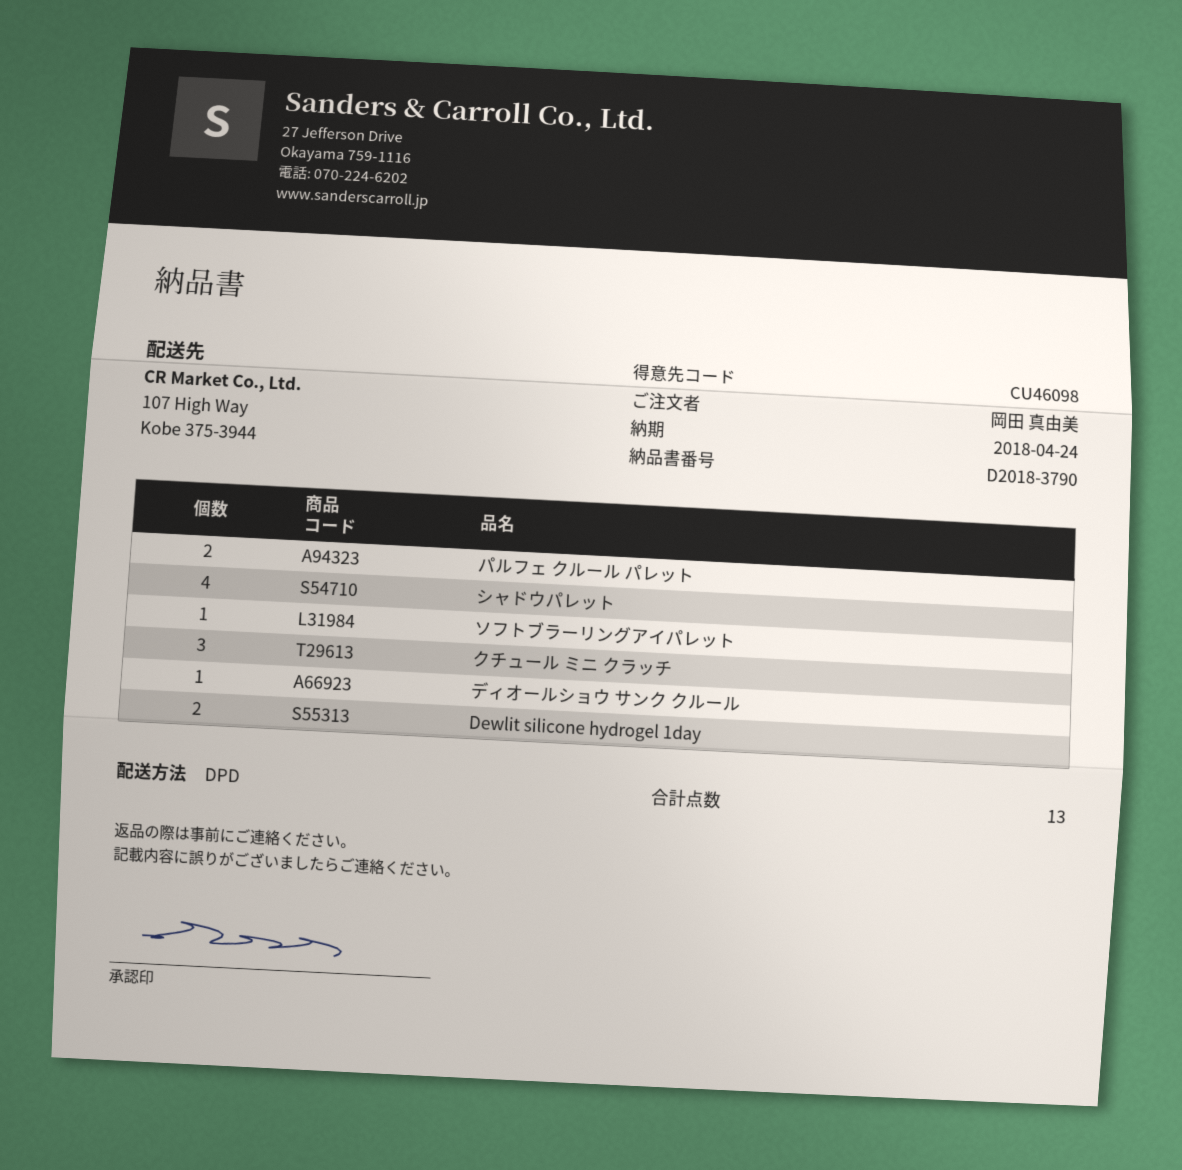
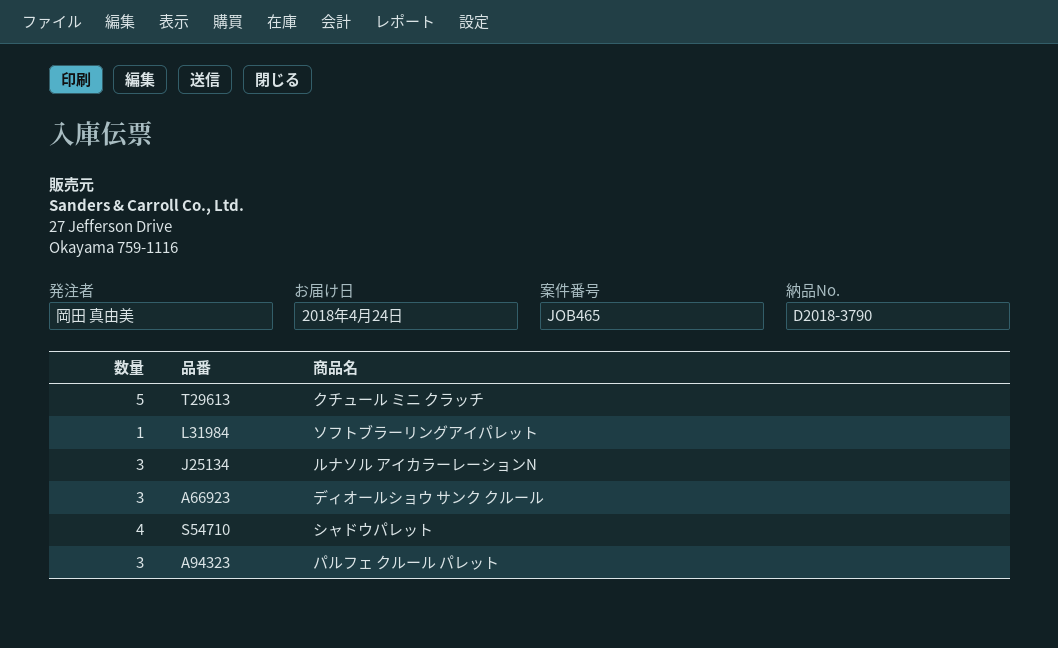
パルフェ クルール パレット: 2 -> 3
クチュール ミニ クラッチ: 3 -> 5
ディオールショウ サンク クルール: 1 -> 3
Dewlit silicone hydrogel 1day: 2 -> none
ルナソル アイカラーレーションN: none -> 3

